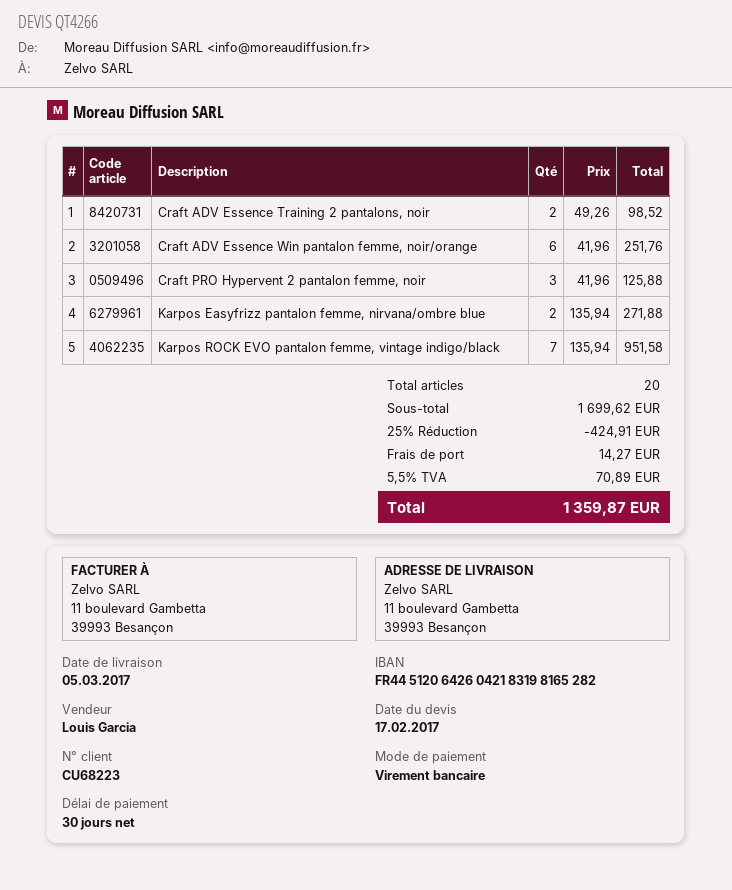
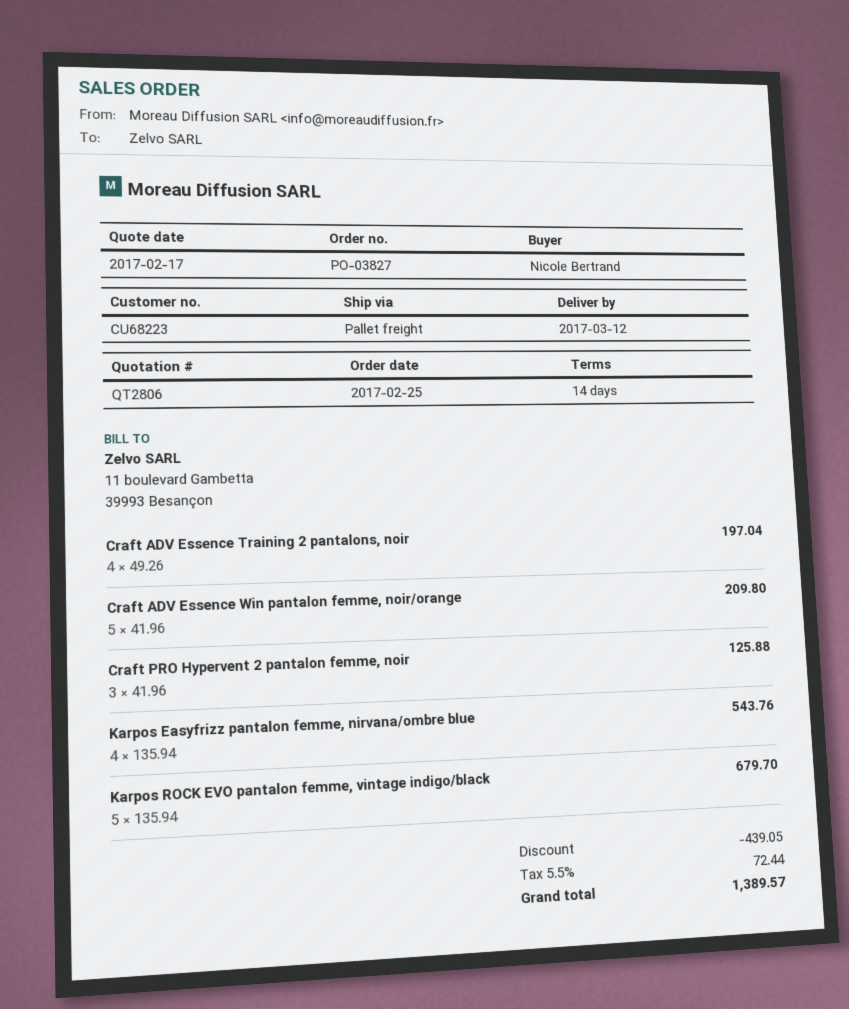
quote number: QT4266 -> QT2806
delivery date: 2017-03-05 -> 2017-03-12
payment terms: 30 days -> 14 days
Craft ADV Essence Training 2 pantalons, noir: 2 x 49.26 = 98.52 -> 4 x 49.26 = 197.04
Craft ADV Essence Win pantalon femme, noir/orange: 6 x 41.96 = 251.76 -> 5 x 41.96 = 209.80
Karpos Easyfrizz pantalon femme, nirvana/ombre blue: 2 x 135.94 = 271.88 -> 4 x 135.94 = 543.76
Karpos ROCK EVO pantalon femme, vintage indigo/black: 7 x 135.94 = 951.58 -> 5 x 135.94 = 679.70
discount: 424.91 -> 439.05
shipping: 14.27 -> none
tax: 5.5% = 70.89 -> 5.5% = 72.44
total: 1359.87 -> 1389.57

